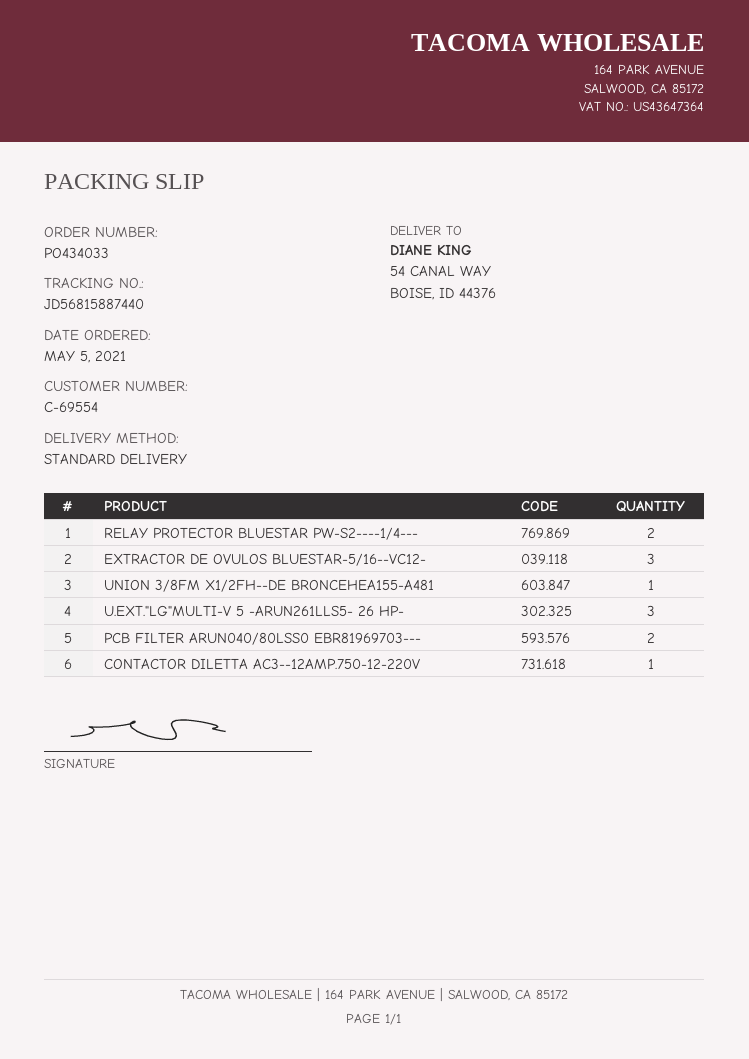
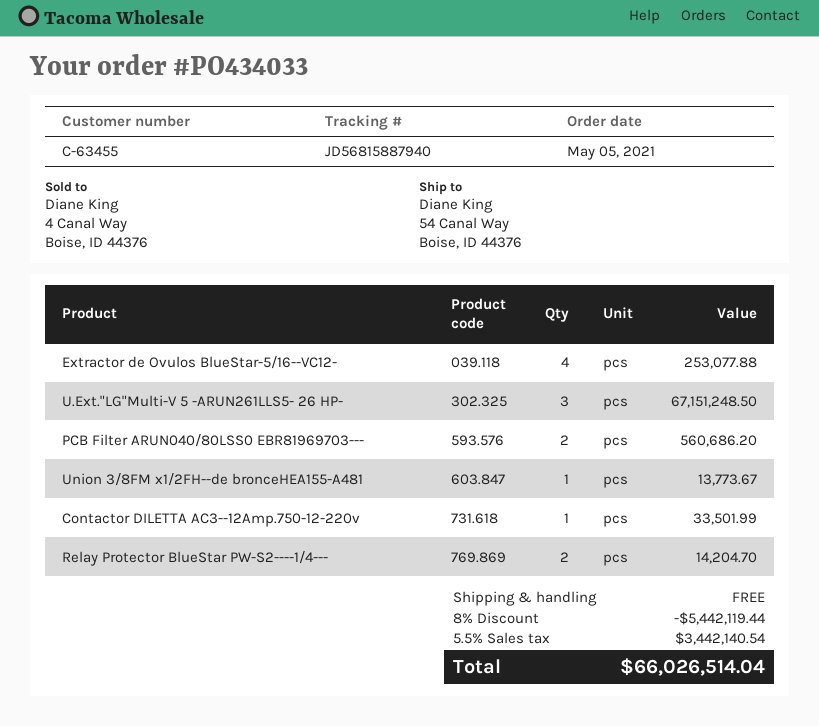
customer number: C-69554 -> C-63455
tracking number: JD56815887440 -> JD56815887940
EXTRACTOR DE OVULOS BLUESTAR-5/16--VC12-: 3 -> 4

